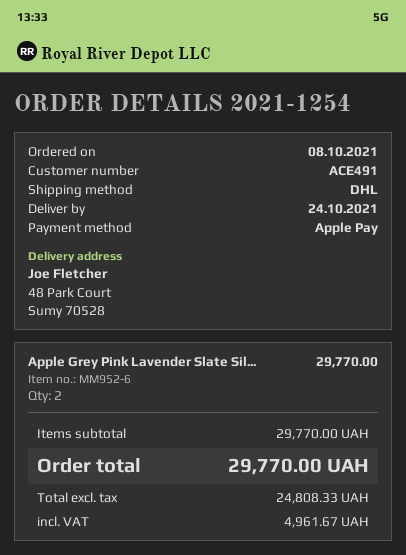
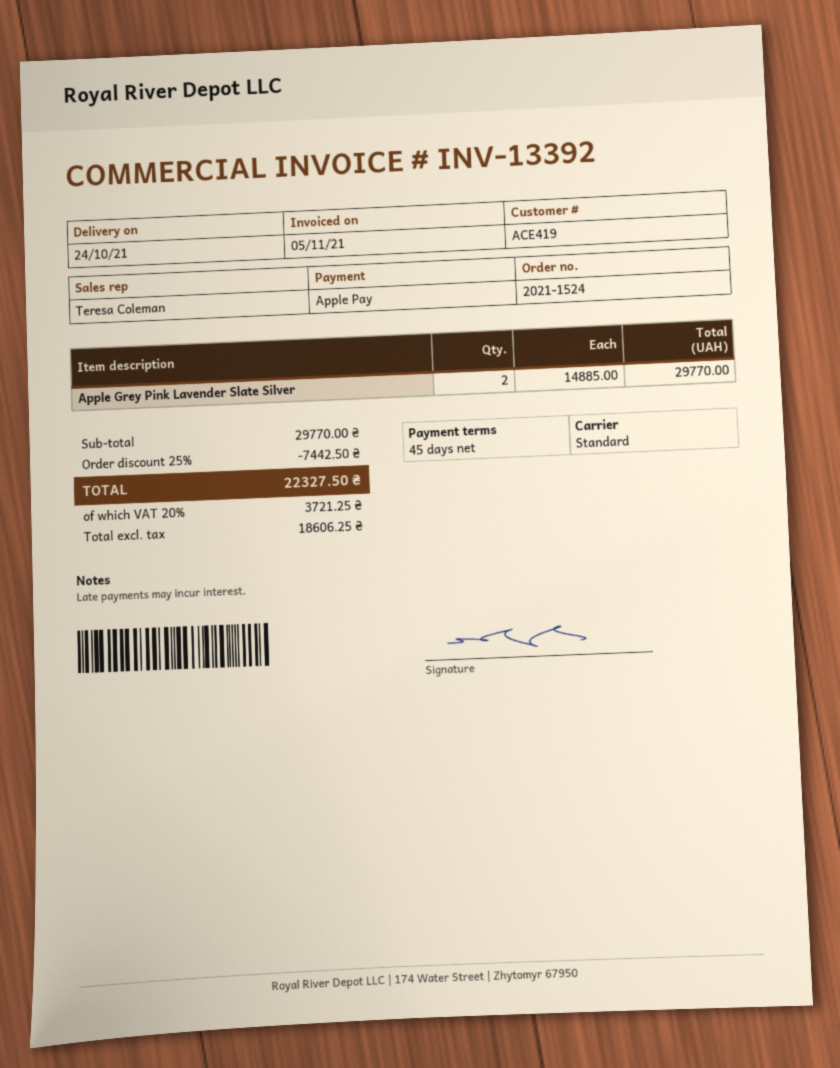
order number: 2021-1254 -> 2021-1524
customer number: ACE491 -> ACE419
shipping method: DHL -> standard
discount: none -> 25% = 7442.50
net: 24808.33 -> 18606.25
tax: 4961.67 -> 3721.25
total: 29770.00 -> 22327.50

